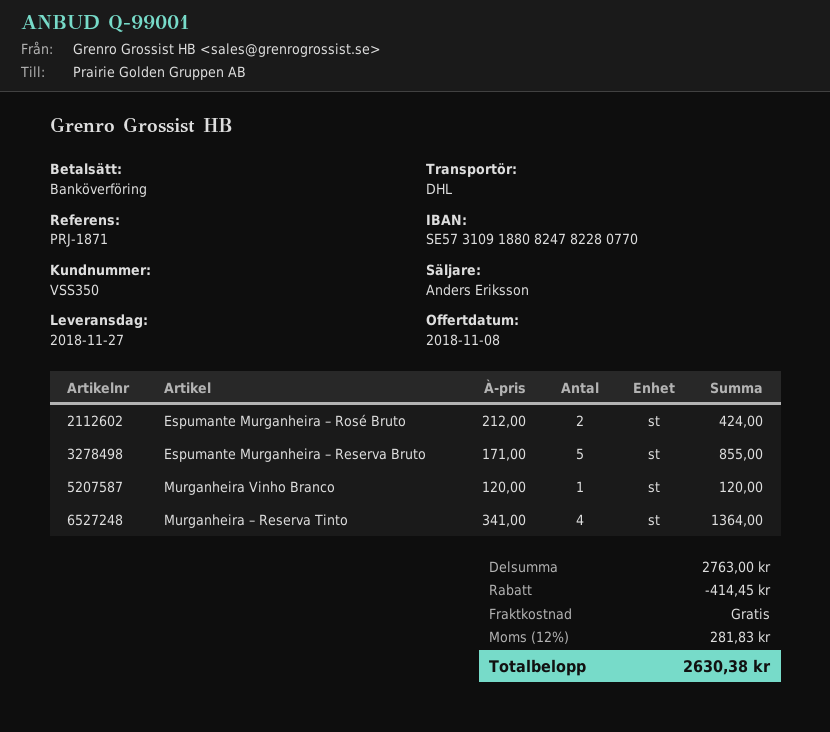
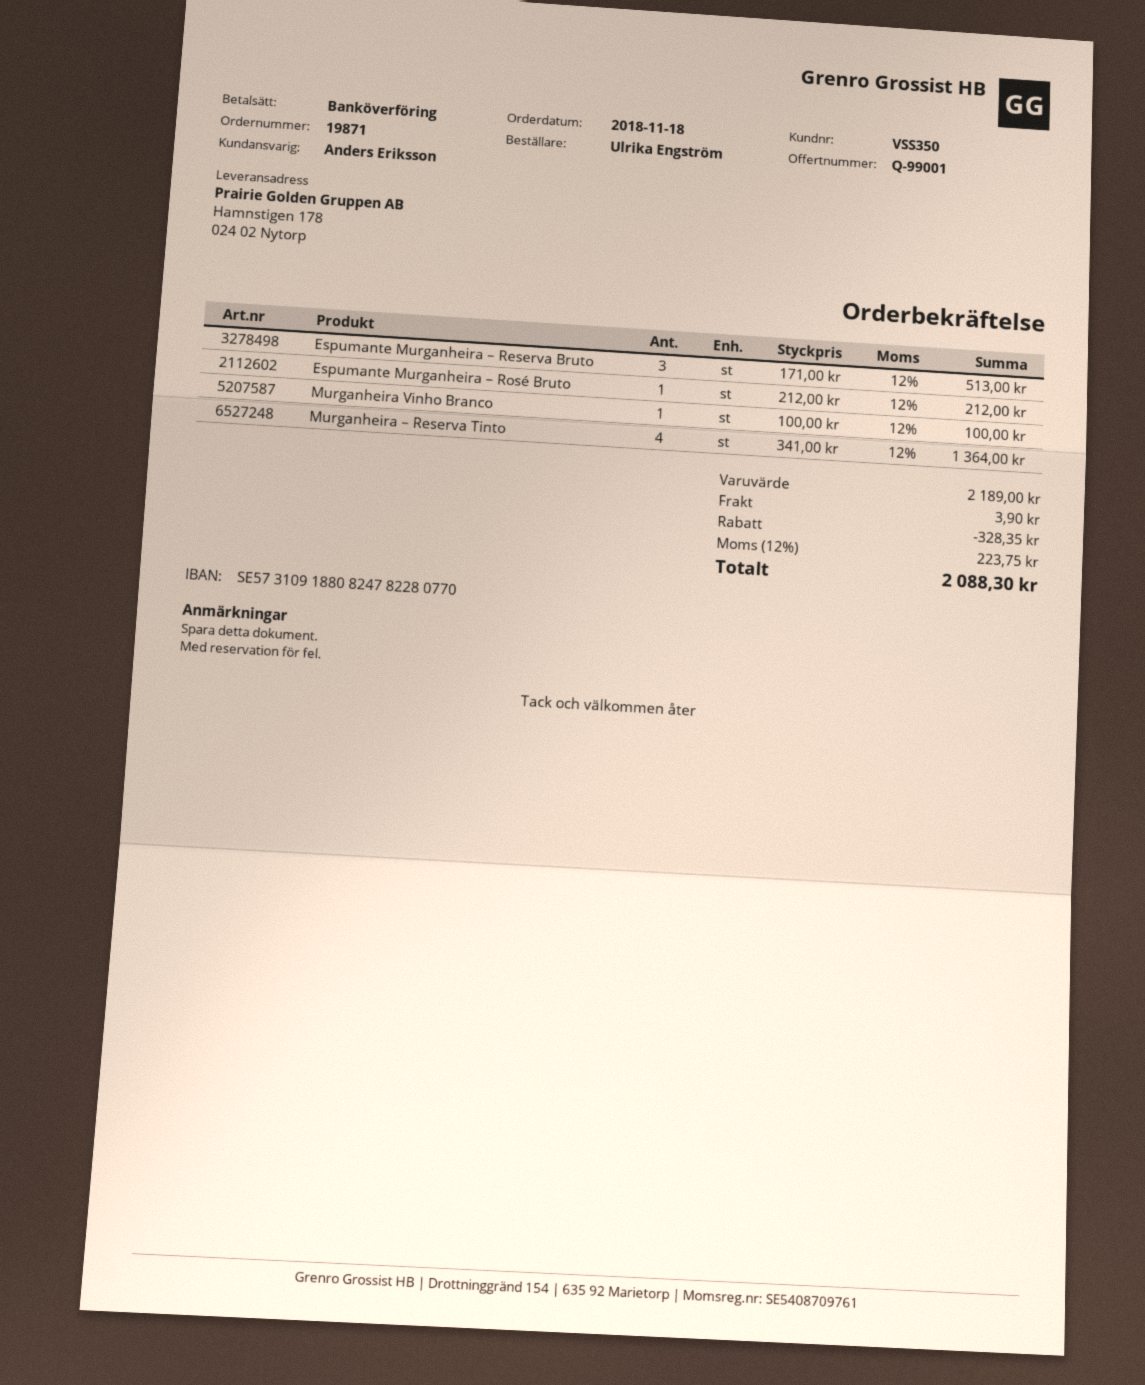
Espumante Murganheira – Rosé Bruto: 2 x 212.00 = 424.00 -> 1 x 212.00 = 212.00
Espumante Murganheira – Reserva Bruto: 5 x 171.00 = 855.00 -> 3 x 171.00 = 513.00
Murganheira Vinho Branco: 1 x 120.00 = 120.00 -> 1 x 100.00 = 100.00
subtotal: 2763.00 -> 2189.00
discount: 414.45 -> 328.35
shipping: 0.00 -> 3.90
tax: 12% = 281.83 -> 12% = 223.75
total: 2630.38 -> 2088.30

